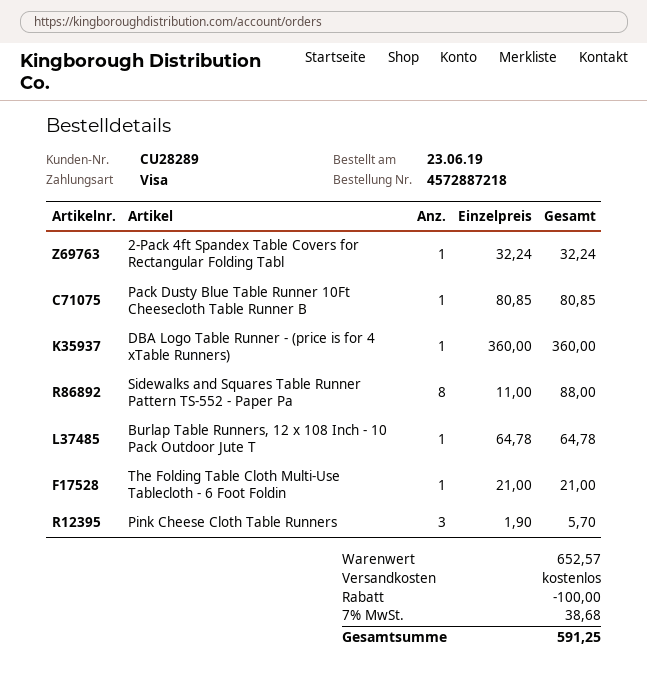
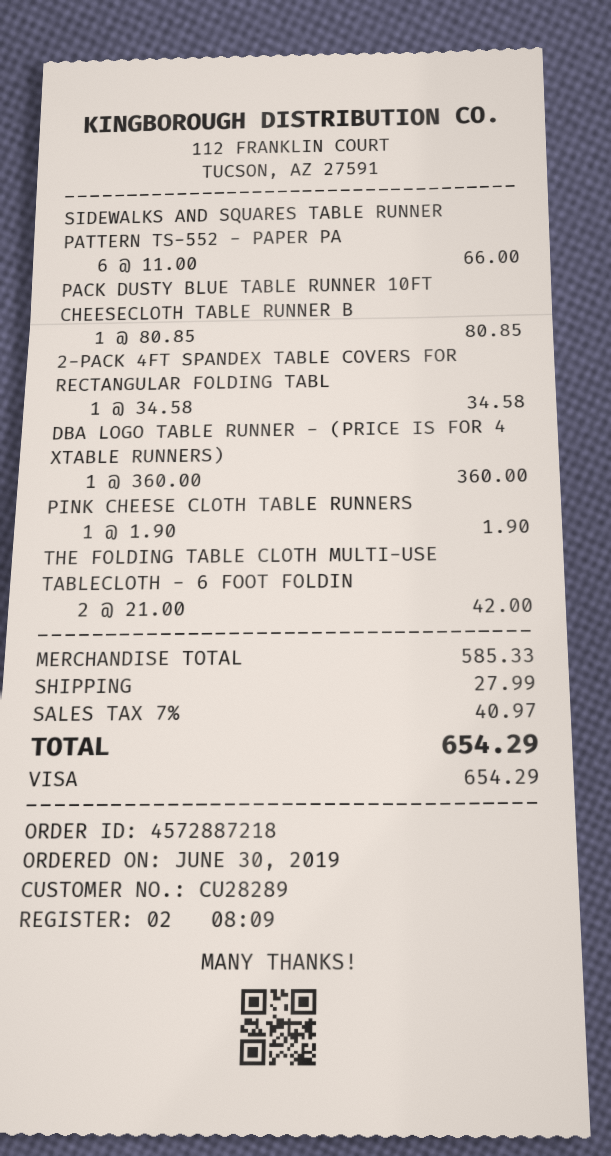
order date: 2019-06-23 -> 2019-06-30
2-Pack 4ft Spandex Table Covers for Rectangular Folding Tabl: 1 x 32.24 = 32.24 -> 1 x 34.58 = 34.58
Sidewalks and Squares Table Runner Pattern TS-552 - Paper Pa: 8 x 11.00 = 88.00 -> 6 x 11.00 = 66.00
Burlap Table Runners, 12 x 108 Inch - 10 Pack Outdoor Jute T: 1 x 64.78 = 64.78 -> none
The Folding Table Cloth Multi-Use Tablecloth - 6 Foot Foldin: 1 x 21.00 = 21.00 -> 2 x 21.00 = 42.00
Pink Cheese Cloth Table Runners: 3 x 1.90 = 5.70 -> 1 x 1.90 = 1.90
subtotal: 652.57 -> 585.33
discount: 100.00 -> none
shipping: 0.00 -> 27.99
tax: 7% = 38.68 -> 7% = 40.97
total: 591.25 -> 654.29

